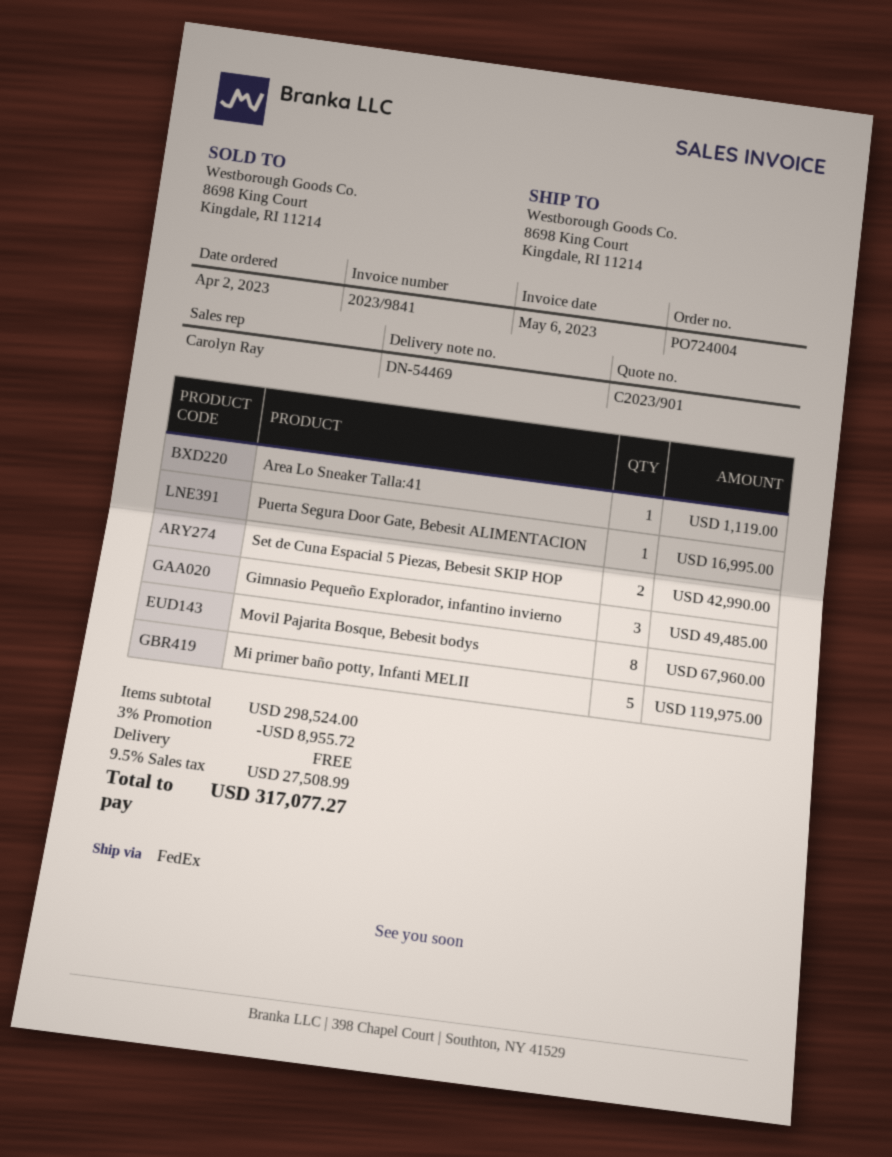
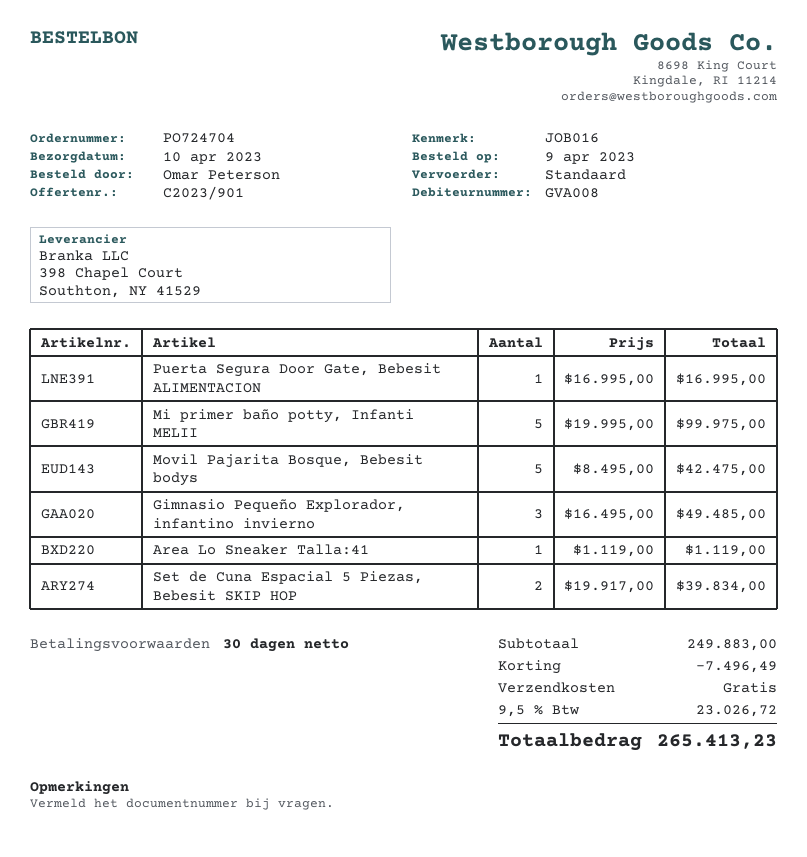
order number: PO724004 -> PO724704
order date: 2023-04-02 -> 2023-04-09
shipping method: FedEx -> standard
Set de Cuna Espacial 5 Piezas, Bebesit SKIP HOP: 2 for 42990.00 -> 2 for 39834.00
Movil Pajarita Bosque, Bebesit bodys: 8 for 67960.00 -> 5 for 42475.00
Mi primer baño potty, Infanti MELII: 5 for 119975.00 -> 5 for 99975.00
subtotal: 298524.00 -> 249883.00
discount: 8955.72 -> 7496.49
tax: 9.5% = 27508.99 -> 9.5% = 23026.72
total: 317077.27 -> 265413.23

